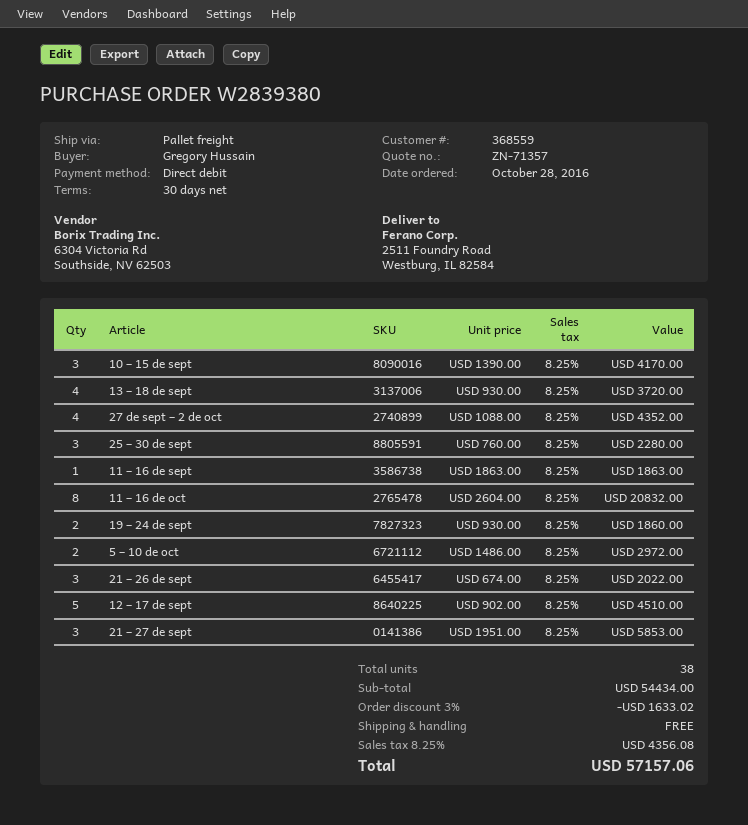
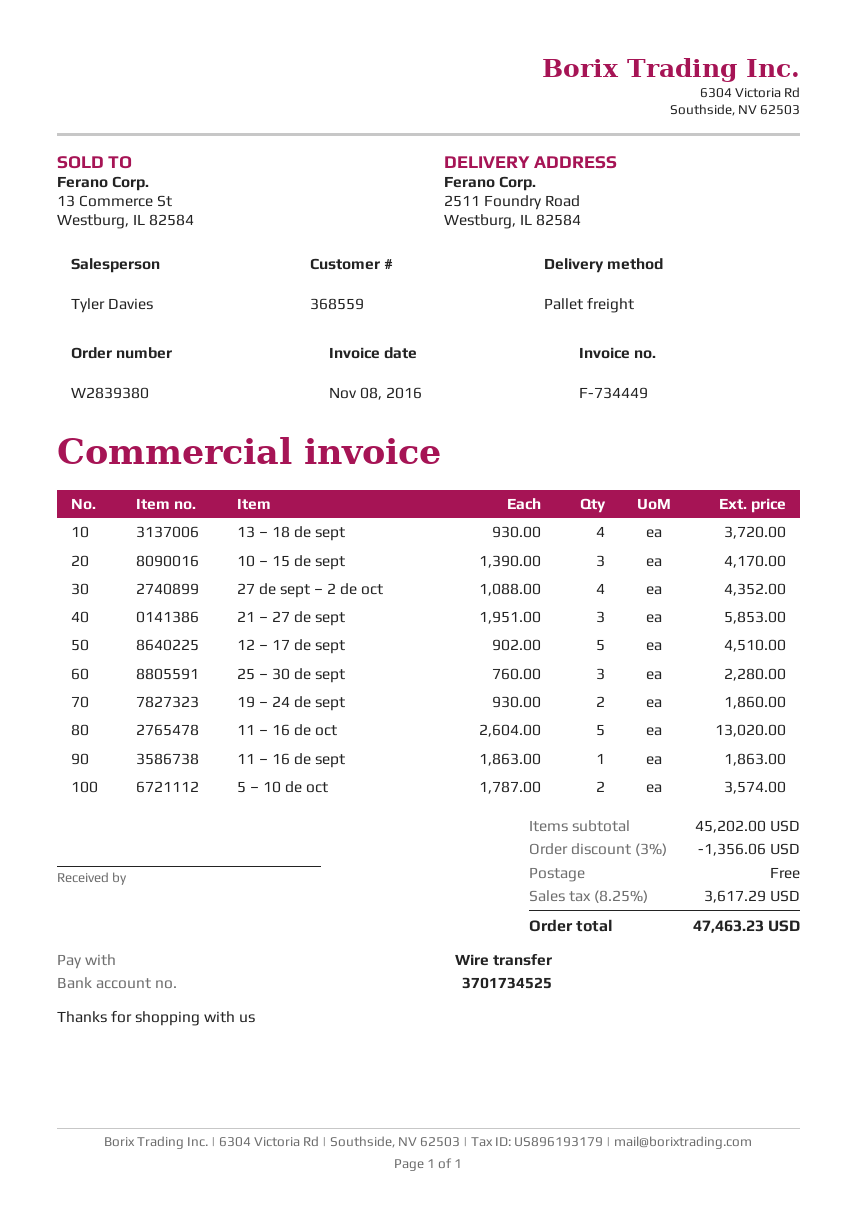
payment method: direct debit -> bank transfer
11 – 16 de oct: 8 x 2604.00 = 20832.00 -> 5 x 2604.00 = 13020.00
5 – 10 de oct: 2 x 1486.00 = 2972.00 -> 2 x 1787.00 = 3574.00
21 – 26 de sept: 3 x 674.00 = 2022.00 -> none
subtotal: 54434.00 -> 45202.00
discount: 3% = 1633.02 -> 3% = 1356.06
tax: 8.25% = 4356.08 -> 8.25% = 3617.29
total: 57157.06 -> 47463.23

